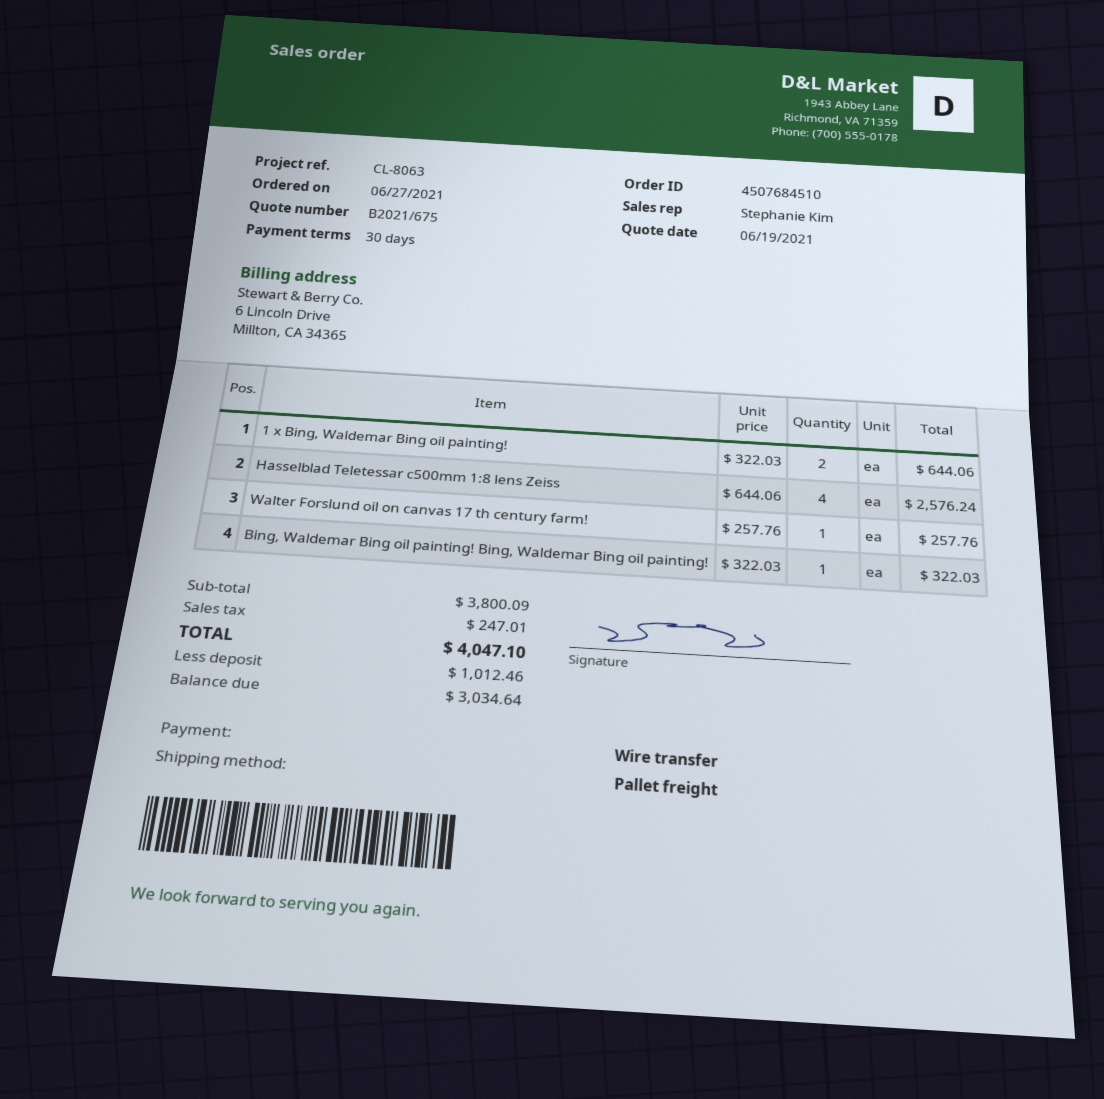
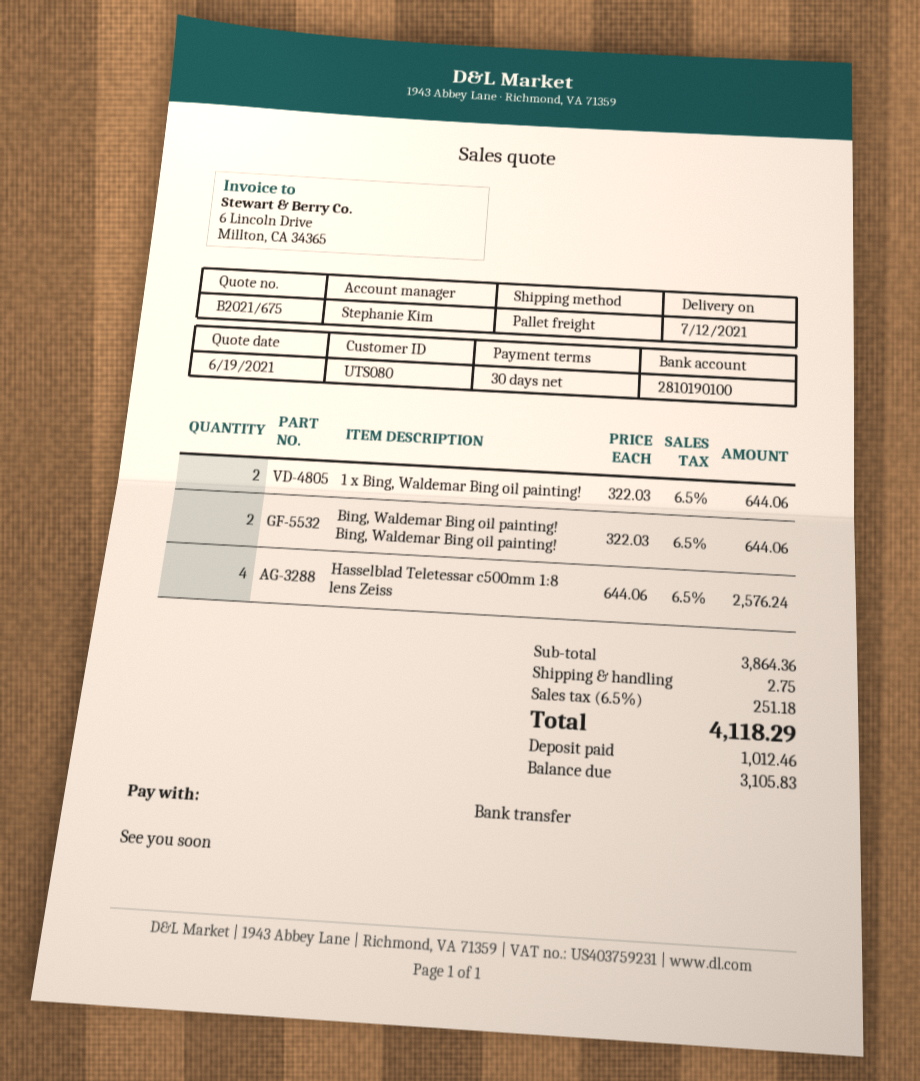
Walter Forslund oil on canvas 17 th century farm!: 1 x 257.76 = 257.76 -> none
Bing, Waldemar Bing oil painting! Bing, Waldemar Bing oil painting!: 1 x 322.03 = 322.03 -> 2 x 322.03 = 644.06
subtotal: 3800.09 -> 3864.36
shipping: none -> 2.75
tax: 247.01 -> 251.18
total: 4047.10 -> 4118.29
balance: 3034.64 -> 3105.83

